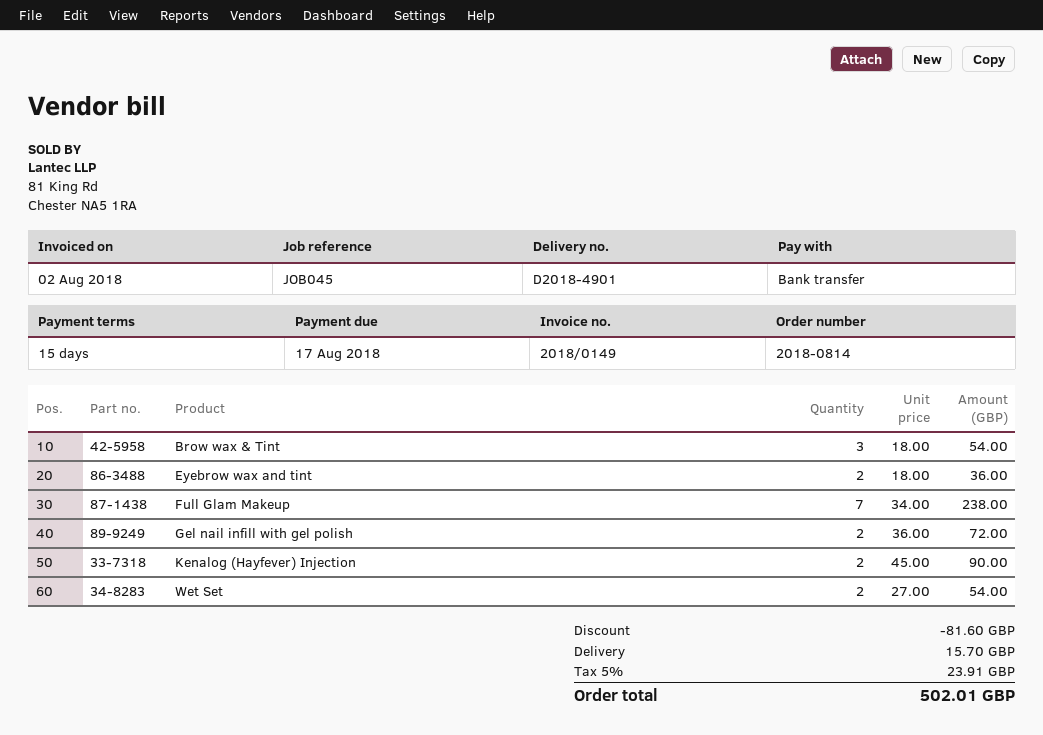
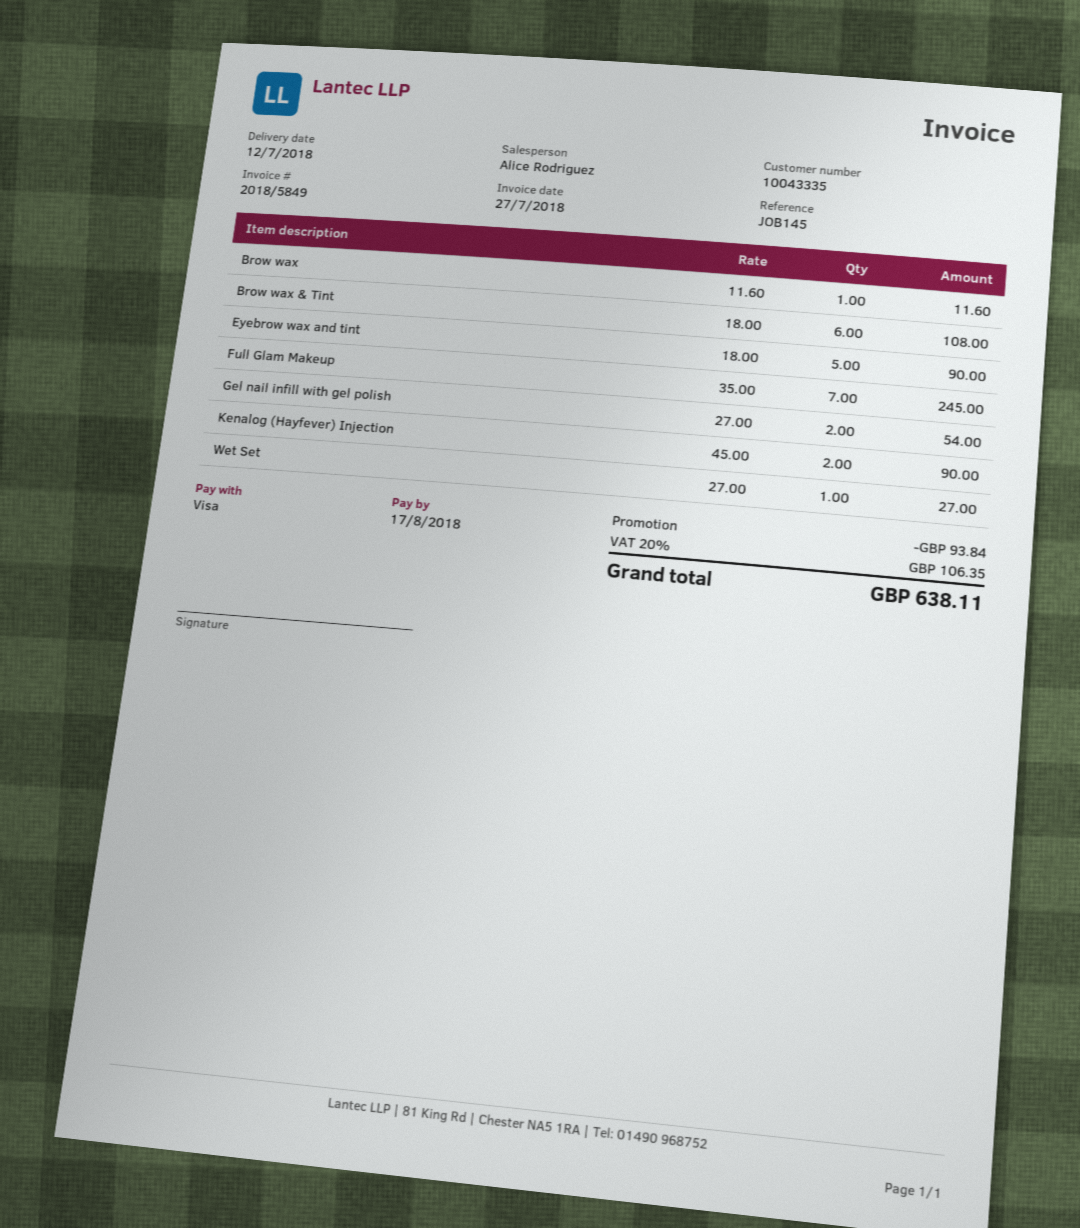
invoice number: 2018/0149 -> 2018/5849
invoice date: 2018-08-02 -> 2018-07-27
reference: JOB045 -> JOB145
payment method: bank transfer -> Visa
Brow wax & Tint: 3 x 18.00 = 54.00 -> 6 x 18.00 = 108.00
Eyebrow wax and tint: 2 x 18.00 = 36.00 -> 5 x 18.00 = 90.00
Full Glam Makeup: 7 x 34.00 = 238.00 -> 7 x 35.00 = 245.00
Gel nail infill with gel polish: 2 x 36.00 = 72.00 -> 2 x 27.00 = 54.00
Wet Set: 2 x 27.00 = 54.00 -> 1 x 27.00 = 27.00
Brow wax: none -> 1 x 11.60 = 11.60
discount: 81.60 -> 93.84
shipping: 15.70 -> none
tax: 5% = 23.91 -> 20% = 106.35
total: 502.01 -> 638.11

